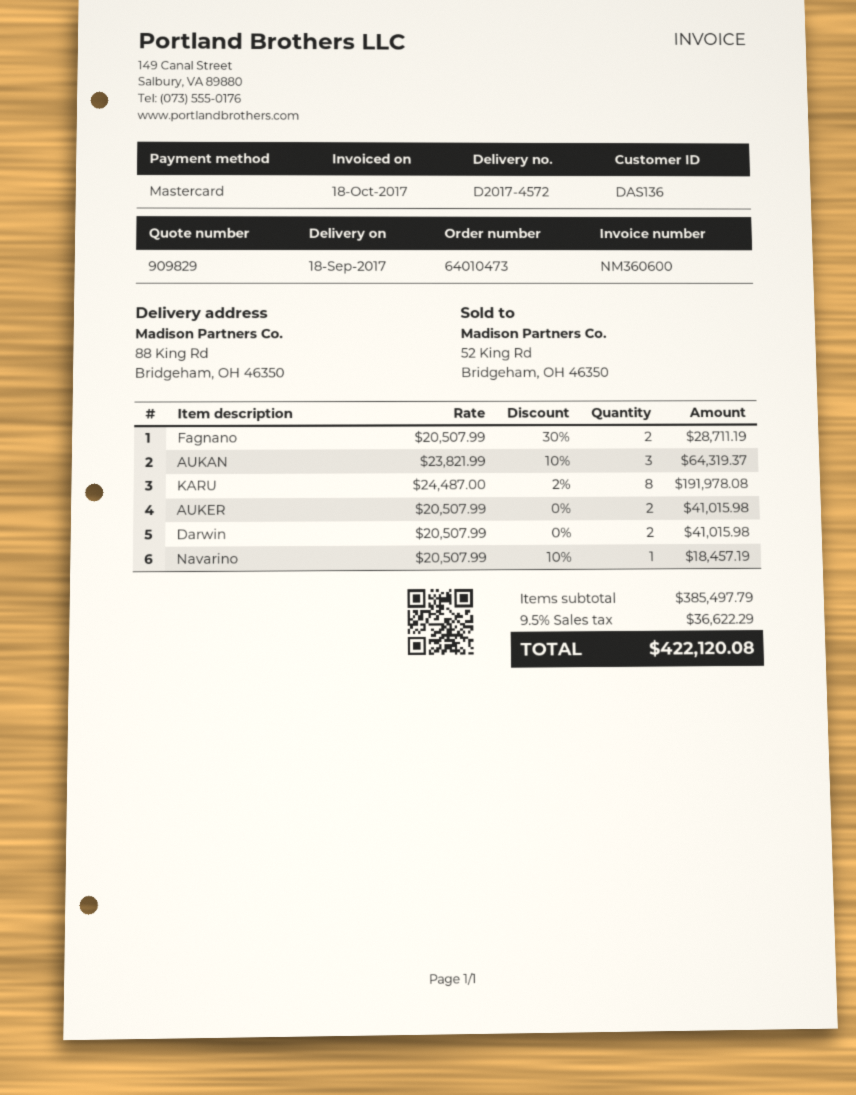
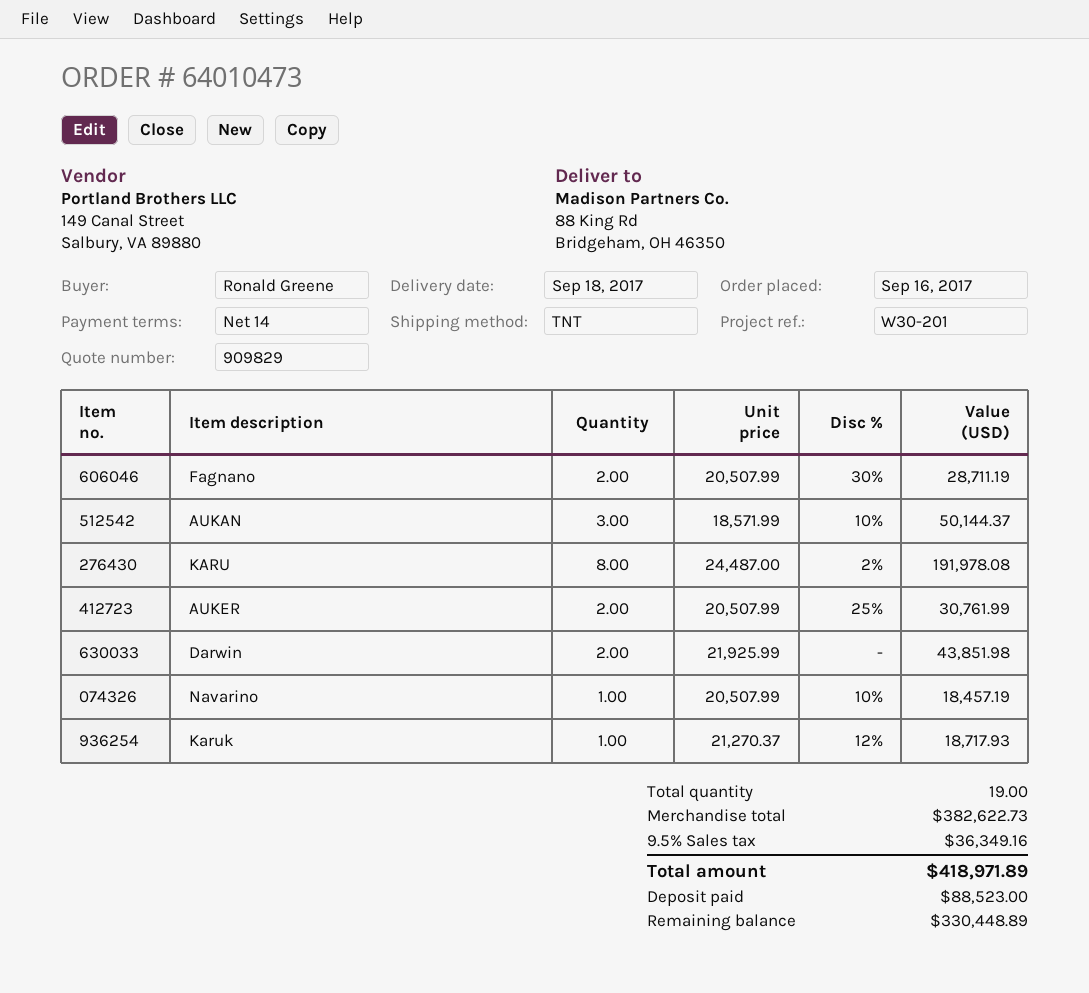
AUKAN: 3 x 23821.99 - 10% = 64319.37 -> 3 x 18571.99 - 10% = 50144.37
AUKER: 2 x 20507.99 = 41015.98 -> 2 x 20507.99 - 25% = 30761.99
Darwin: 2 x 20507.99 = 41015.98 -> 2 x 21925.99 = 43851.98
Karuk: none -> 1 x 21270.37 - 12% = 18717.93
subtotal: 385497.79 -> 382622.73
tax: 9.5% = 36622.29 -> 9.5% = 36349.16
total: 422120.08 -> 418971.89

